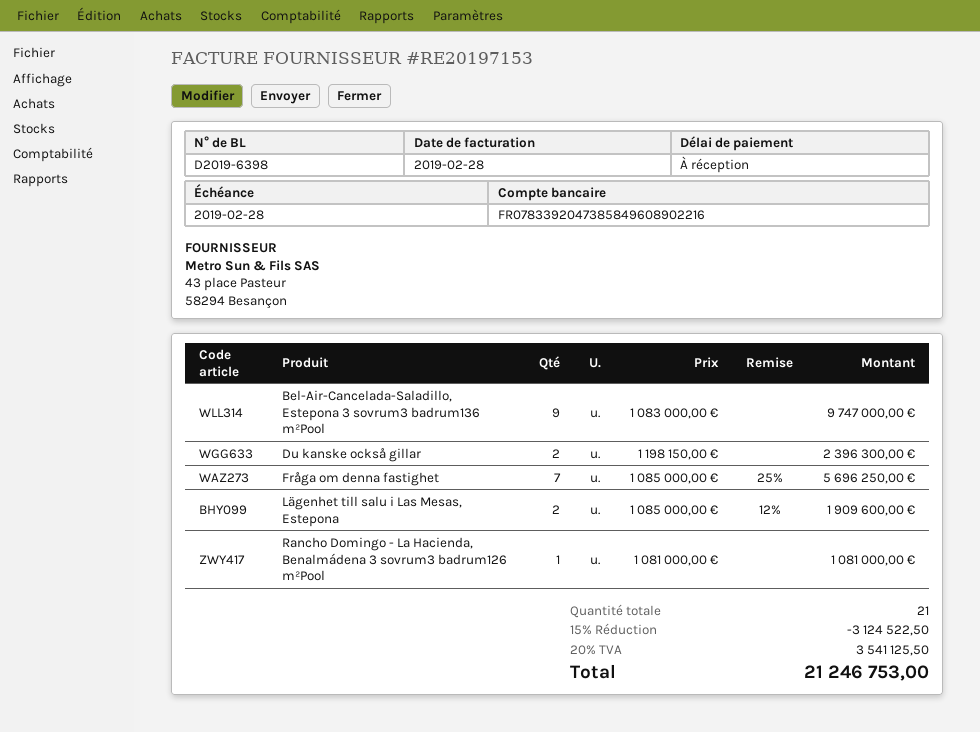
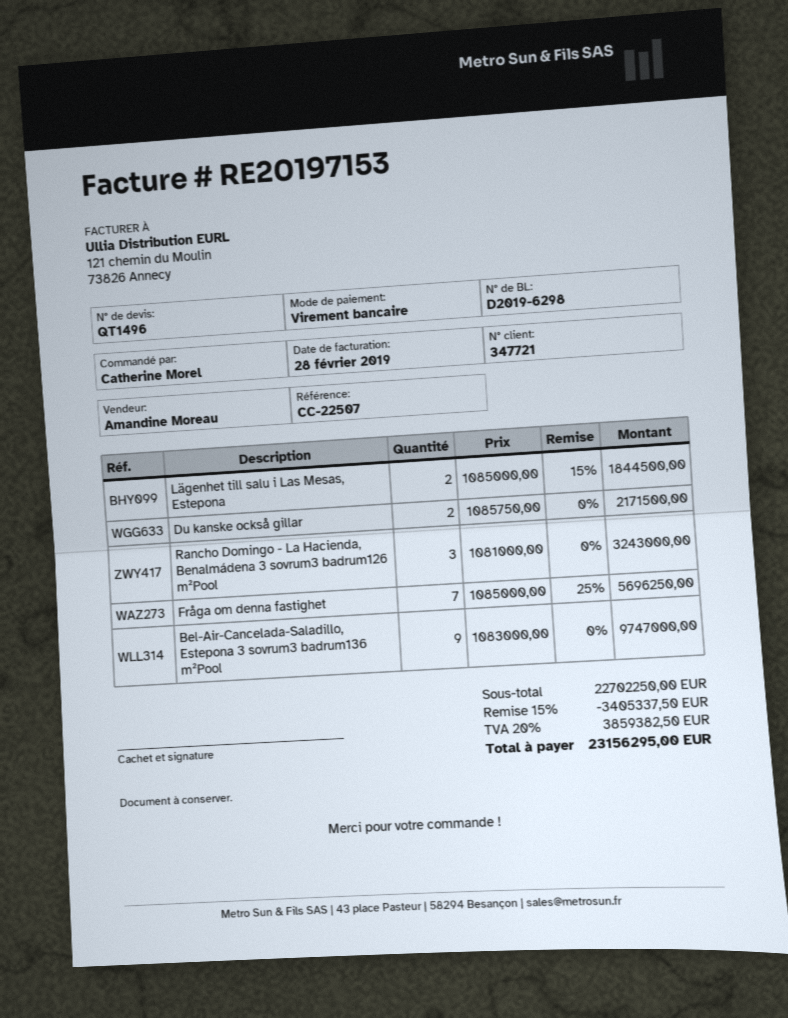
delivery note number: D2019-6398 -> D2019-6298
Du kanske också gillar: 2 x 1198150.00 = 2396300.00 -> 2 x 1085750.00 = 2171500.00
Lägenhet till salu i Las Mesas, Estepona: 2 x 1085000.00 - 12% = 1909600.00 -> 2 x 1085000.00 - 15% = 1844500.00
Rancho Domingo - La Hacienda, Benalmádena 3 sovrum3 badrum126 m²Pool: 1 x 1081000.00 = 1081000.00 -> 3 x 1081000.00 = 3243000.00
discount: 15% = 3124522.50 -> 15% = 3405337.50
tax: 20% = 3541125.50 -> 20% = 3859382.50
total: 21246753.00 -> 23156295.00

